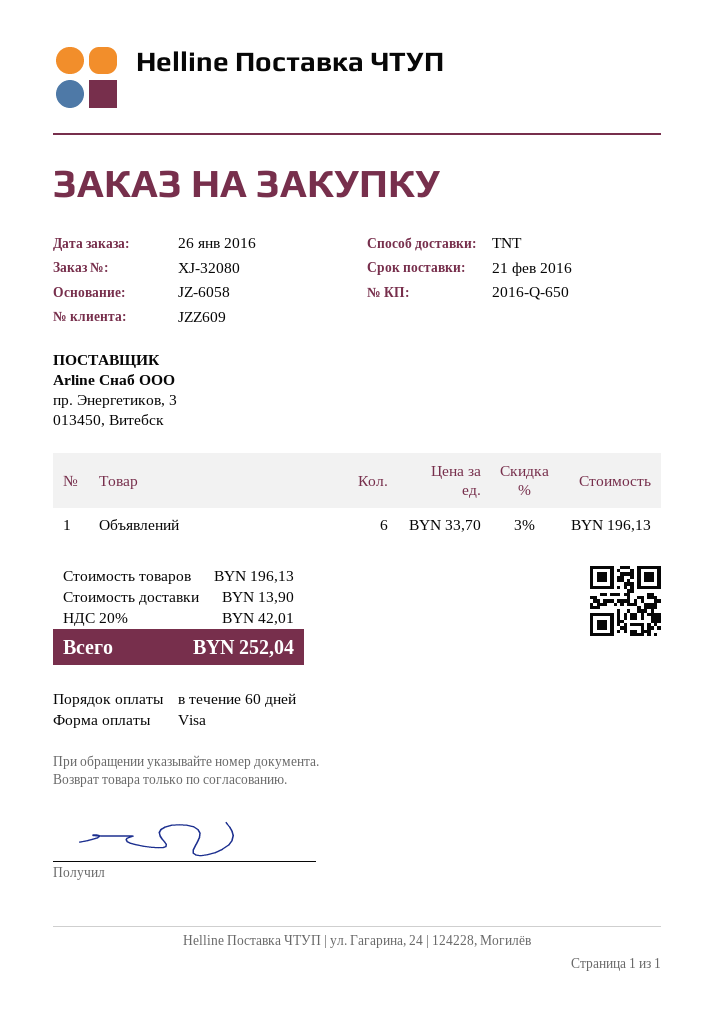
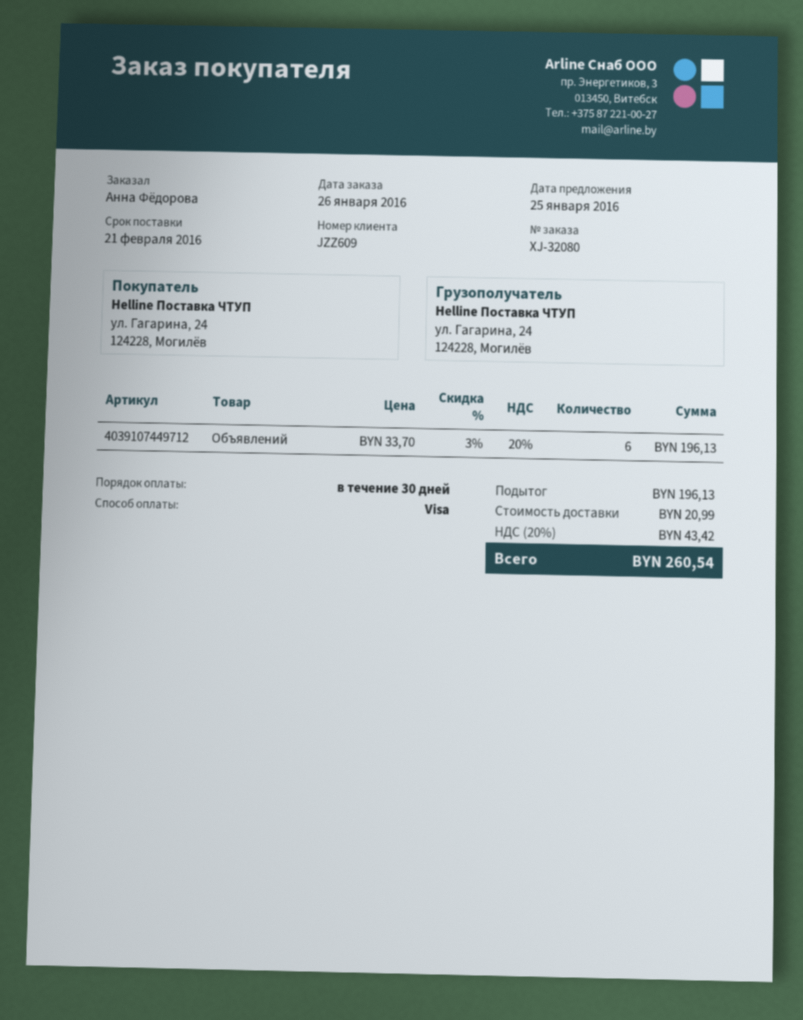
payment terms: 60 days -> 30 days
shipping: 13.90 -> 20.99
tax: 20% = 42.01 -> 20% = 43.42
total: 252.04 -> 260.54

